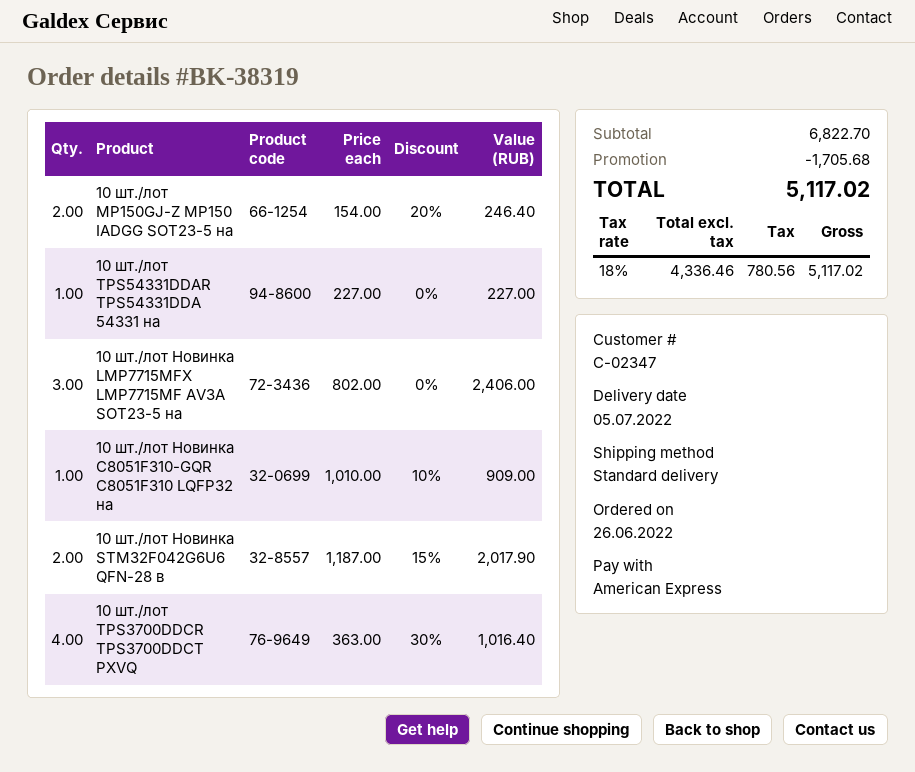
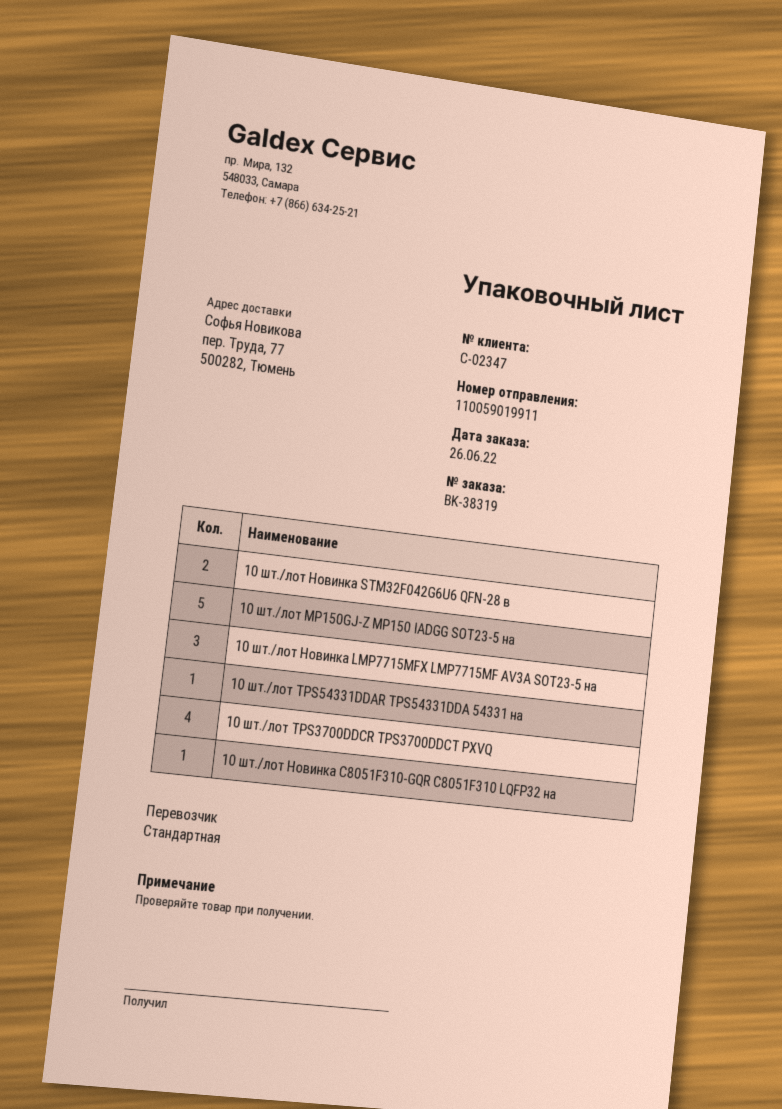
10 шт./лот MP150GJ-Z MP150 IADGG SOT23-5 на: 2 -> 5

